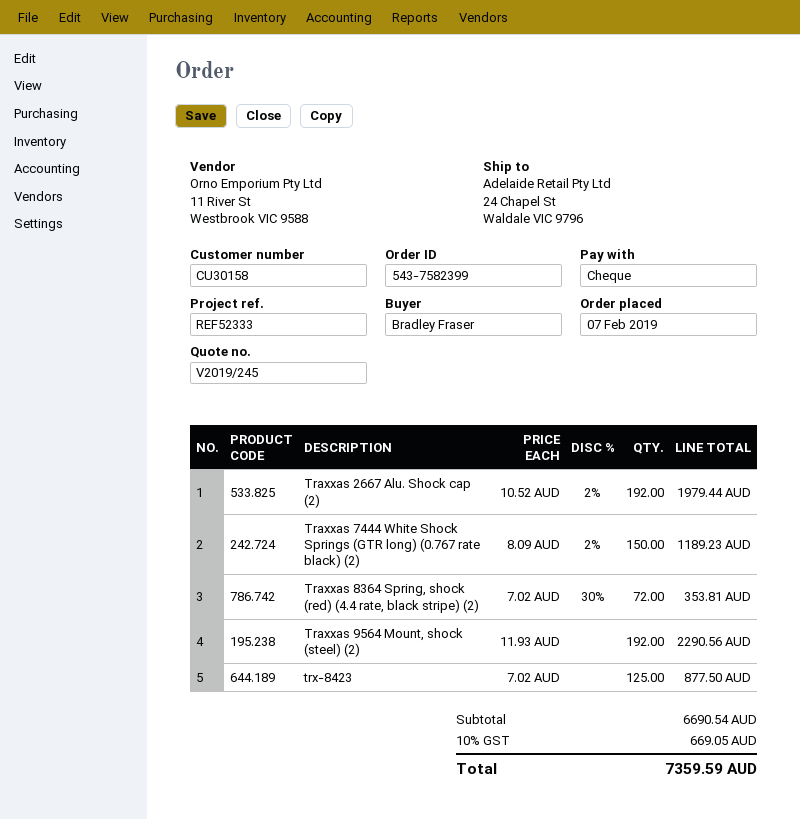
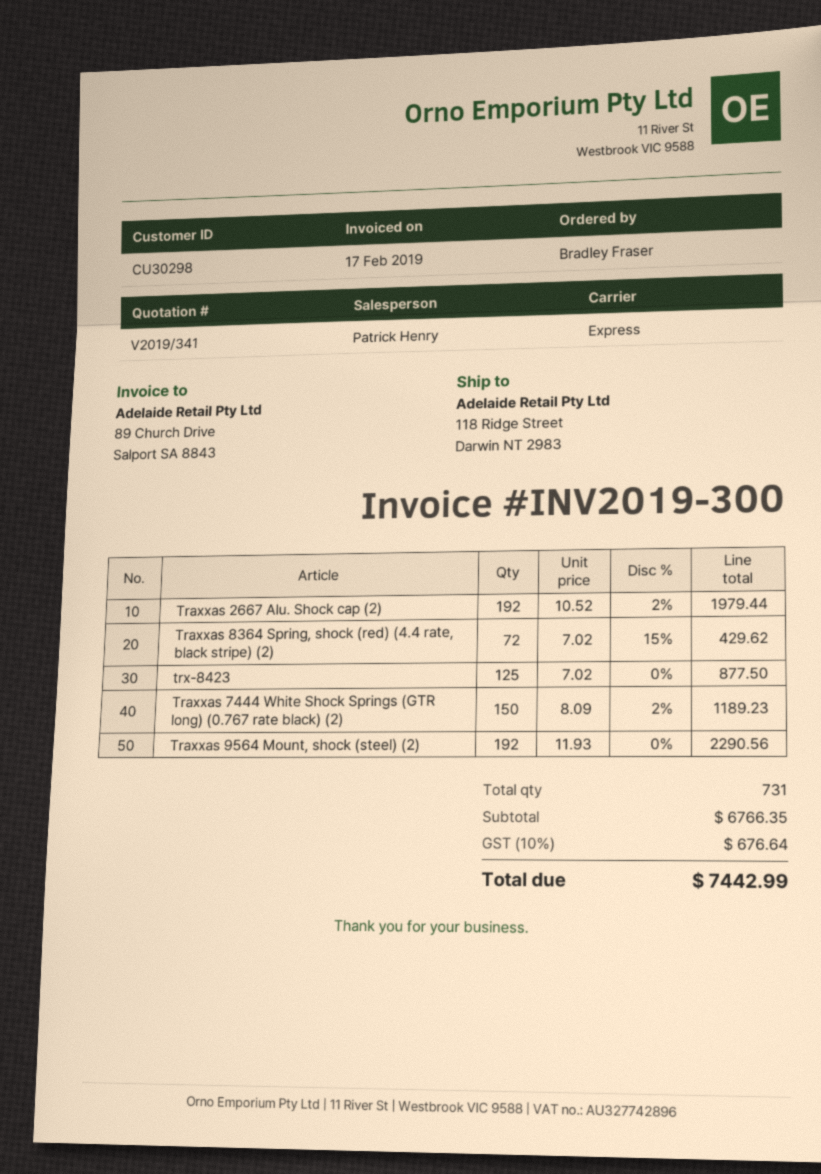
quote number: V2019/245 -> V2019/341
customer number: CU30158 -> CU30298
ship to: 24 Chapel St, Waldale VIC 9796 -> 118 Ridge Street, Darwin NT 2983
Traxxas 8364 Spring, shock (red) (4.4 rate, black stripe) (2): 72 x 7.02 - 30% = 353.81 -> 72 x 7.02 - 15% = 429.62
subtotal: 6690.54 -> 6766.35
tax: 10% = 669.05 -> 10% = 676.64
total: 7359.59 -> 7442.99

